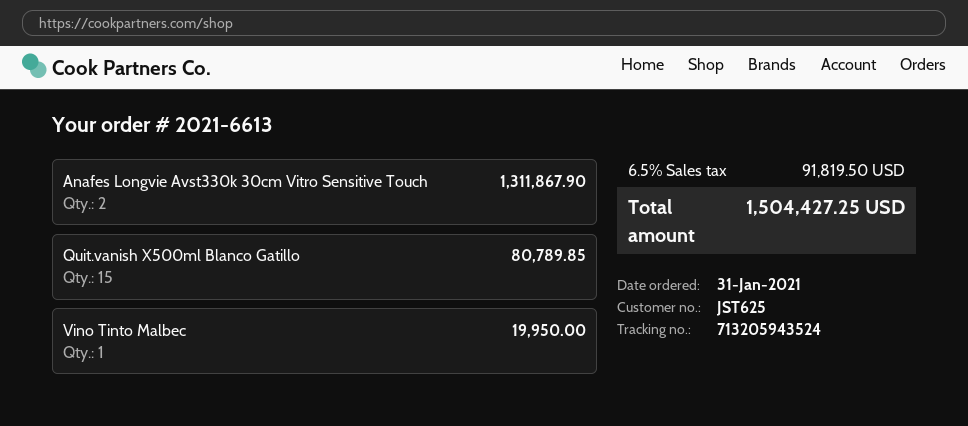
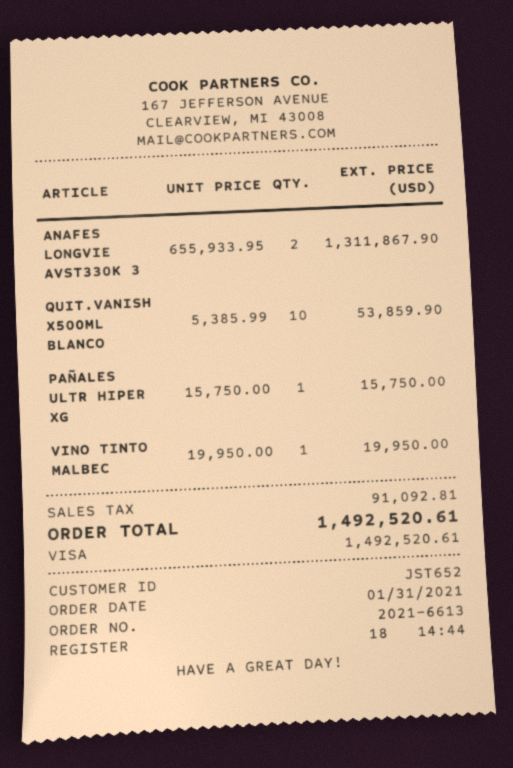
customer number: JST625 -> JST652
Quit.vanish X500ml Blanco Gatillo: 15 for 80789.85 -> 10 for 53859.90
PAÑALES ULTR HIPER XG: none -> 1 for 15750.00
tax: 91819.50 -> 91092.81
total: 1504427.25 -> 1492520.61

